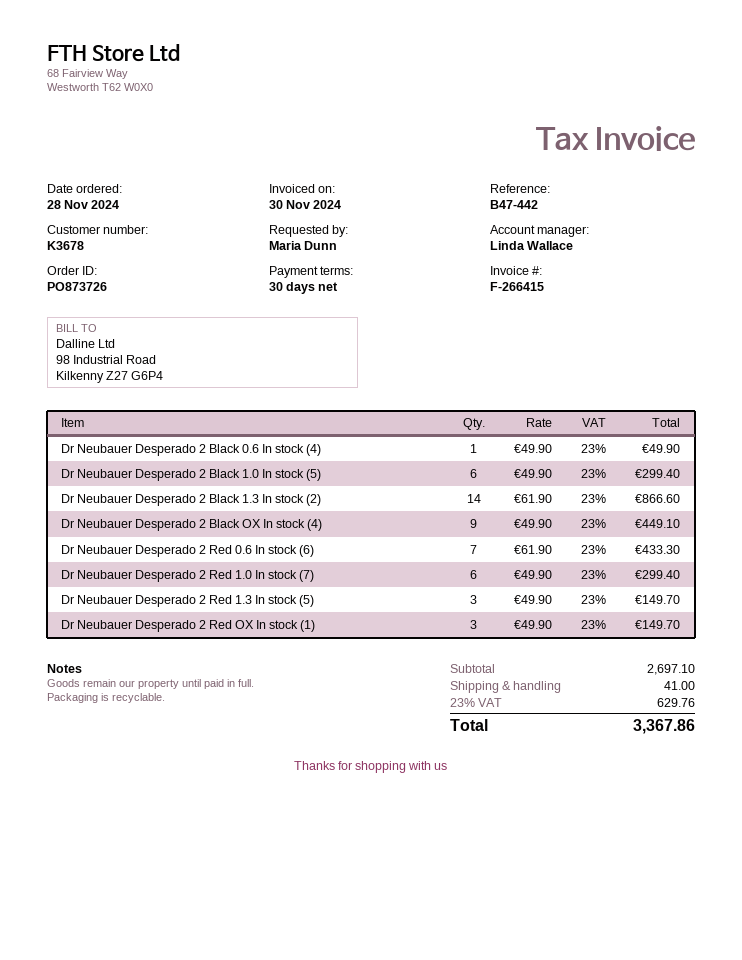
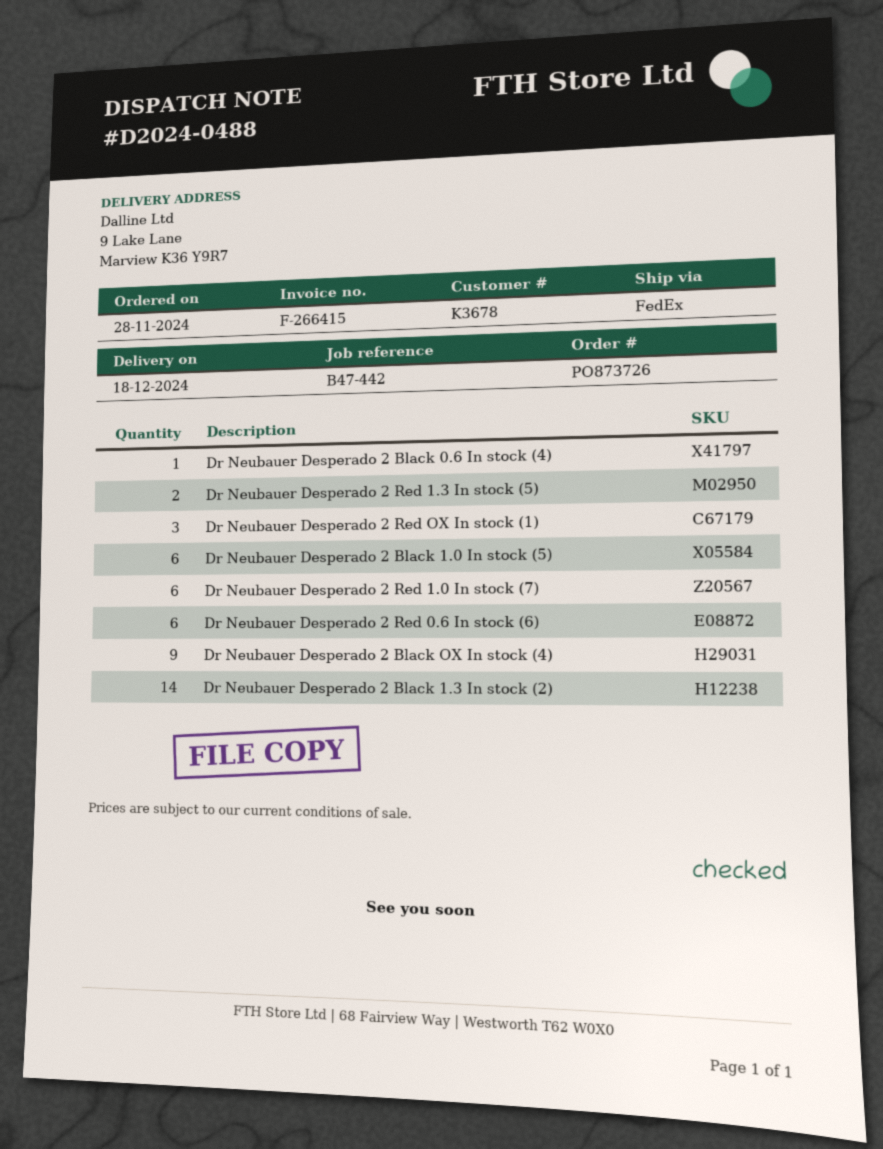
Dr Neubauer Desperado 2 Red 0.6 In stock (6): 7 -> 6
Dr Neubauer Desperado 2 Red 1.3 In stock (5): 3 -> 2

